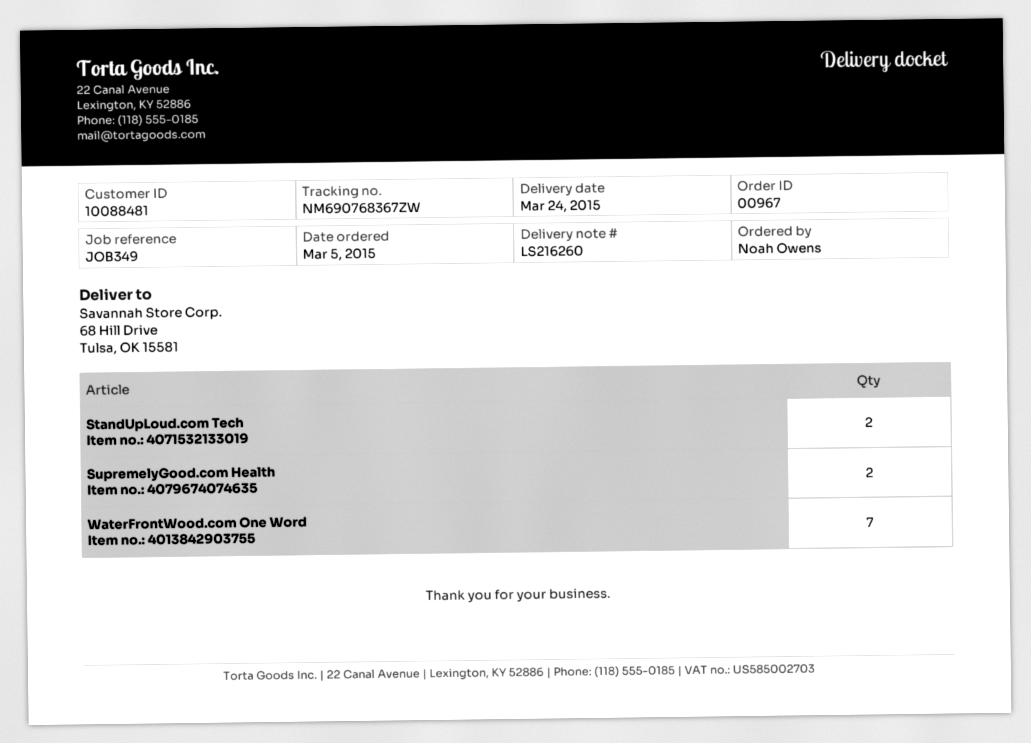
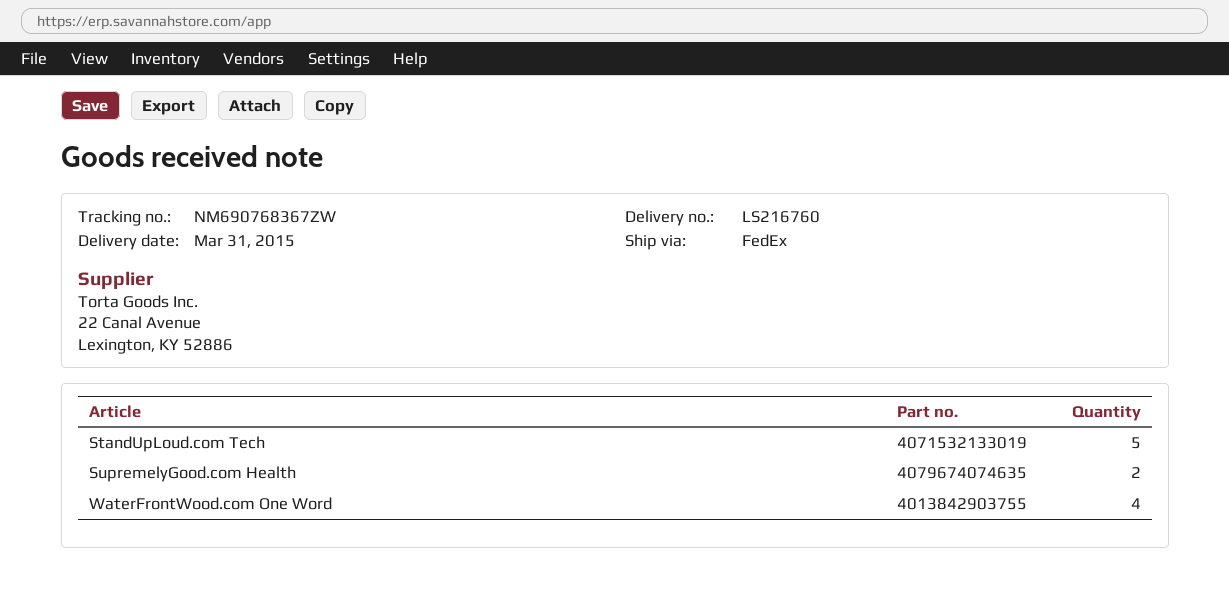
delivery note number: LS216260 -> LS216760
delivery date: 2015-03-24 -> 2015-03-31
StandUpLoud.com Tech: 2 -> 5
WaterFrontWood.com One Word: 7 -> 4

